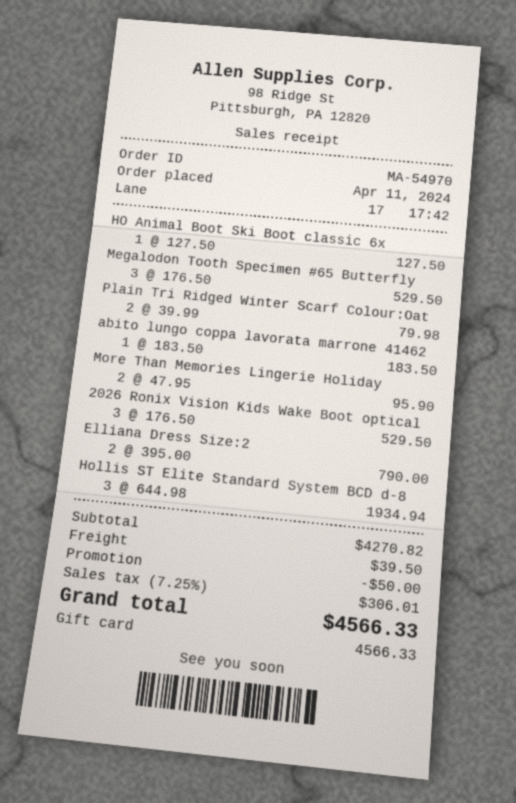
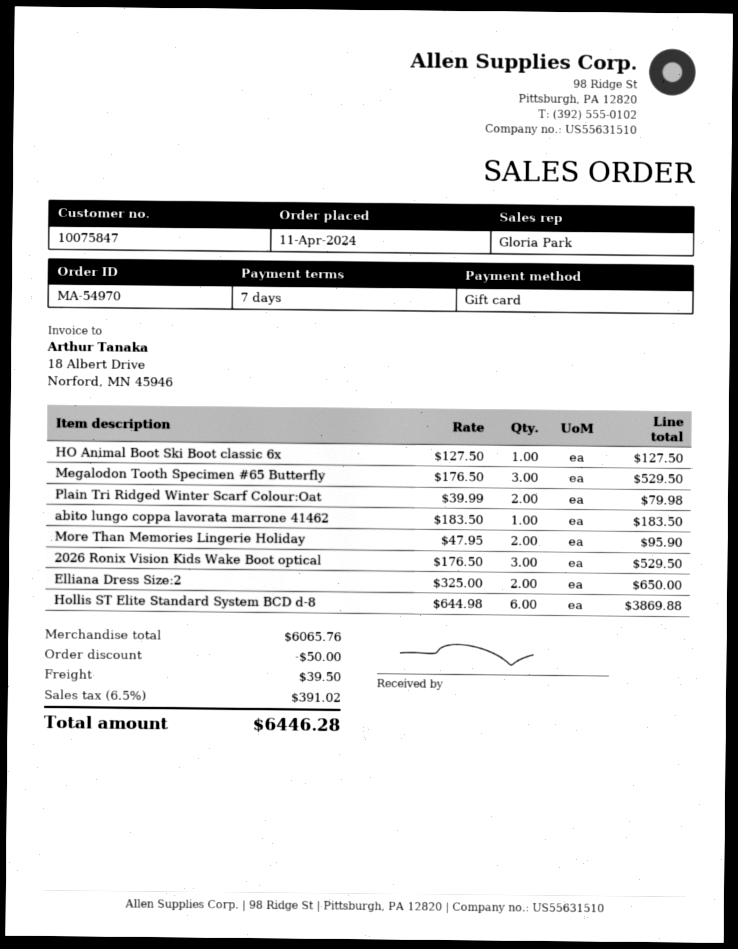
Elliana Dress Size:2: 2 x 395.00 = 790.00 -> 2 x 325.00 = 650.00
Hollis ST Elite Standard System BCD d-8: 3 x 644.98 = 1934.94 -> 6 x 644.98 = 3869.88
subtotal: 4270.82 -> 6065.76
tax: 7.25% = 306.01 -> 6.5% = 391.02
total: 4566.33 -> 6446.28

